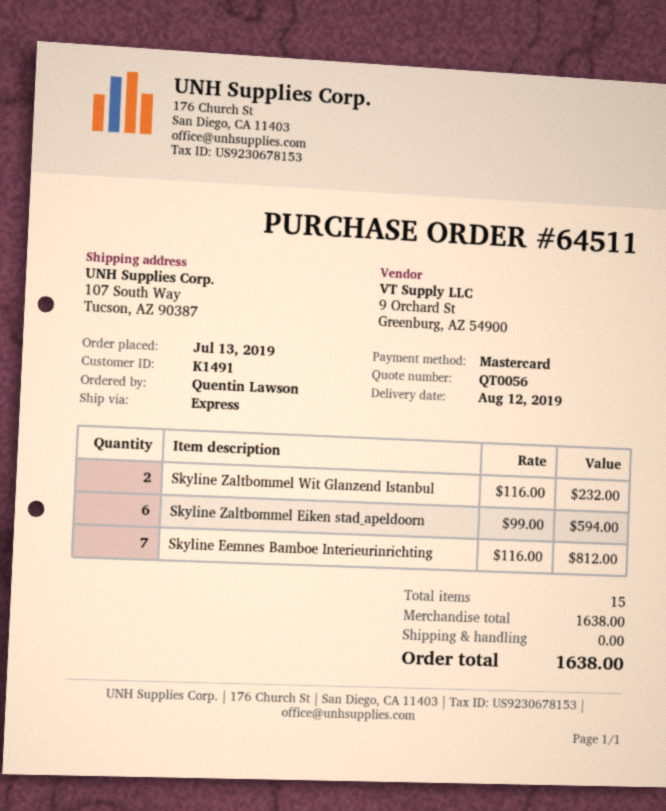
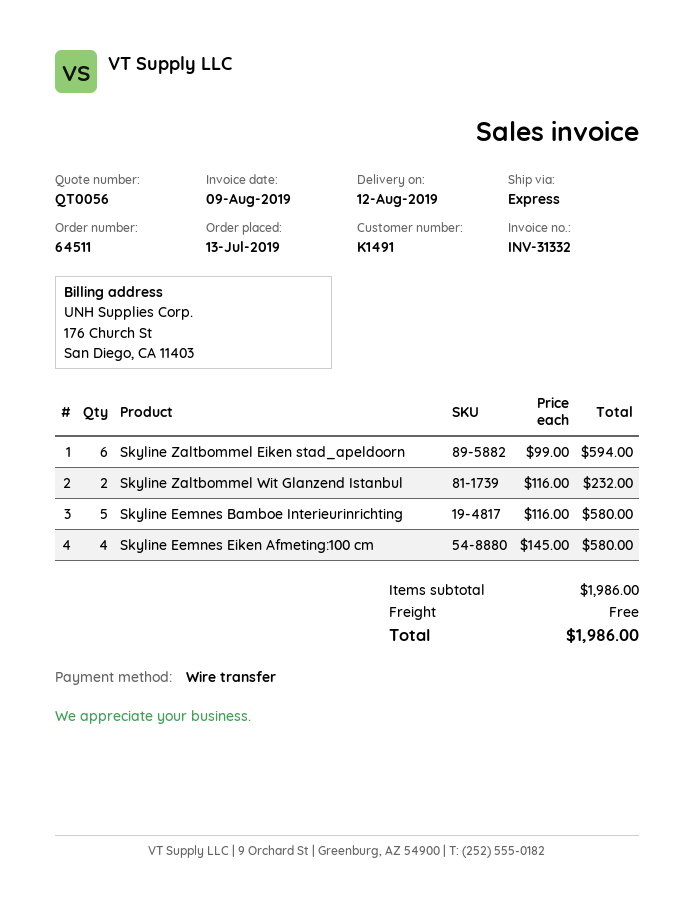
payment method: Mastercard -> bank transfer
Skyline Eemnes Bamboe Interieurinrichting: 7 x 116.00 = 812.00 -> 5 x 116.00 = 580.00
Skyline Eemnes Eiken Afmeting:100 cm: none -> 4 x 145.00 = 580.00
subtotal: 1638.00 -> 1986.00
total: 1638.00 -> 1986.00

